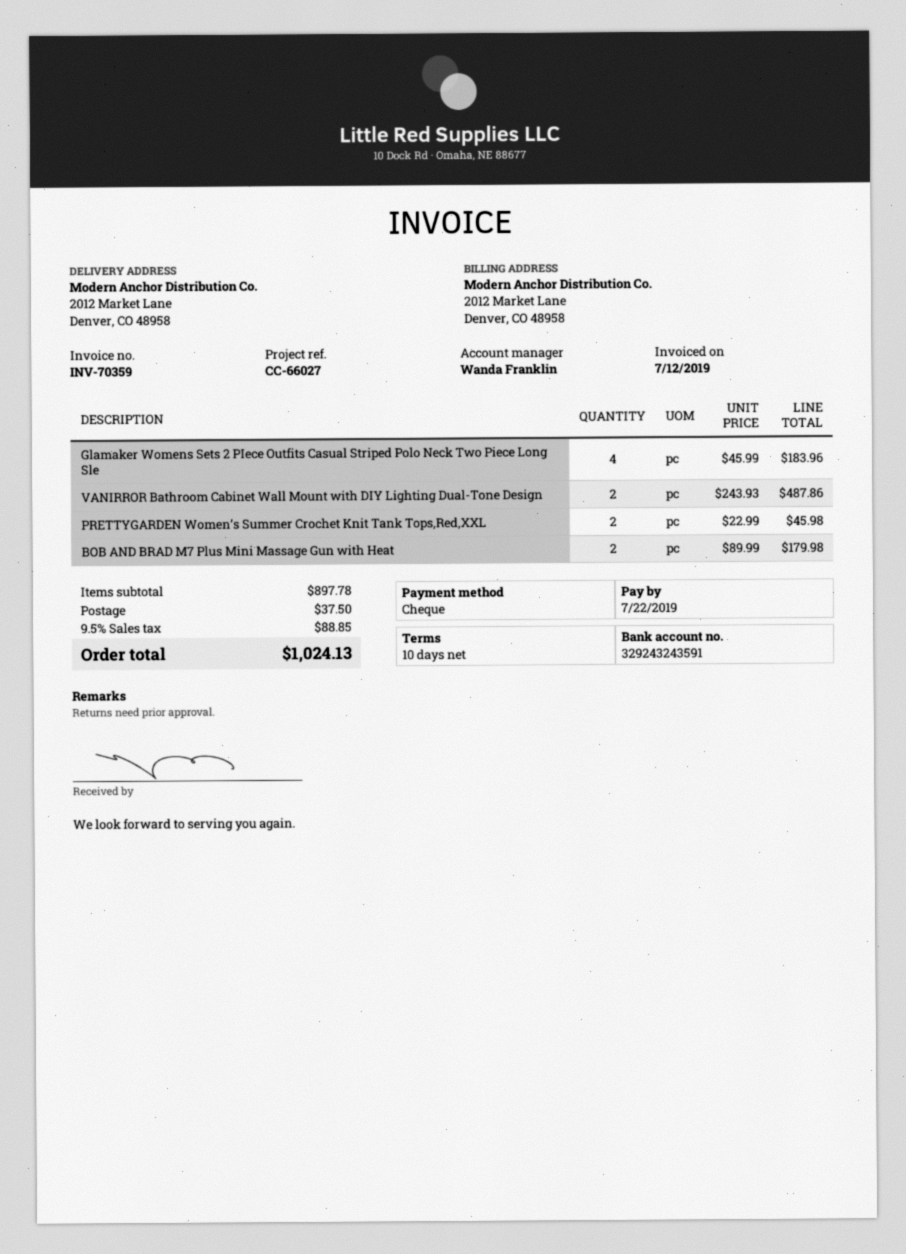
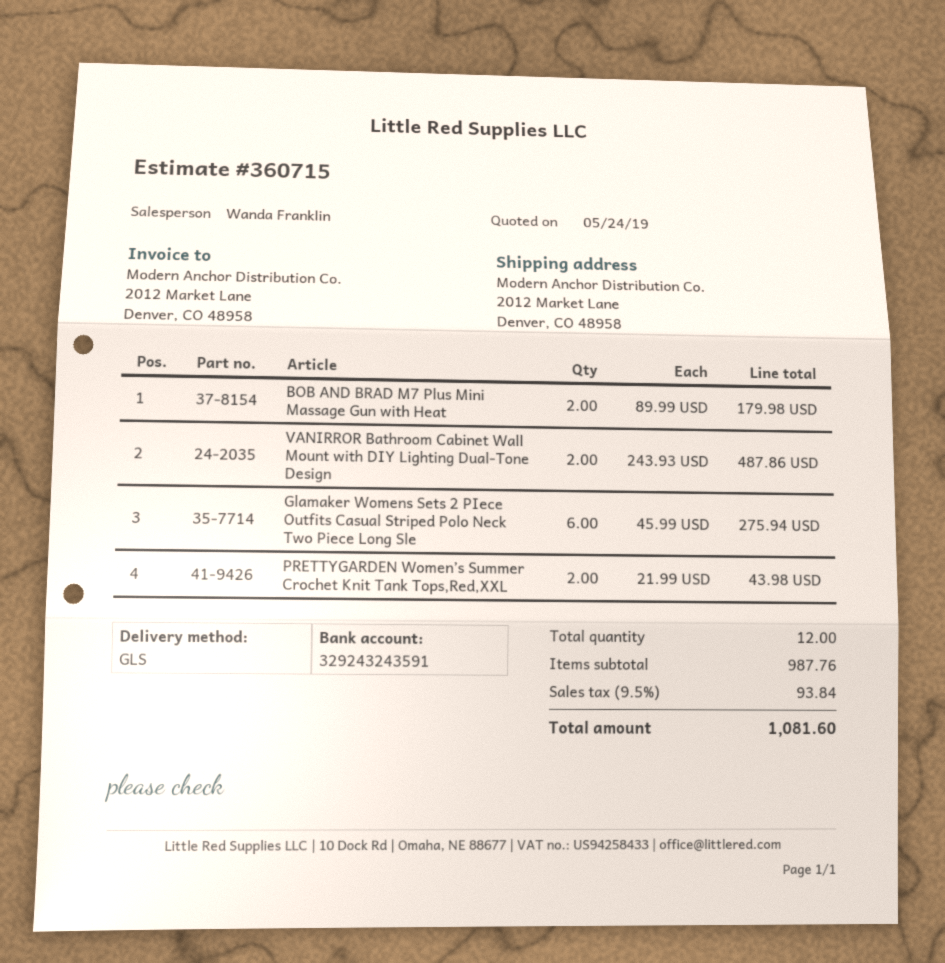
Glamaker Womens Sets 2 PIece Outfits Casual Striped Polo Neck Two Piece Long Sle: 4 x 45.99 = 183.96 -> 6 x 45.99 = 275.94
PRETTYGARDEN Women’s Summer Crochet Knit Tank Tops,Red,XXL: 2 x 22.99 = 45.98 -> 2 x 21.99 = 43.98
subtotal: 897.78 -> 987.76
shipping: 37.50 -> none
tax: 9.5% = 88.85 -> 9.5% = 93.84
total: 1024.13 -> 1081.60

